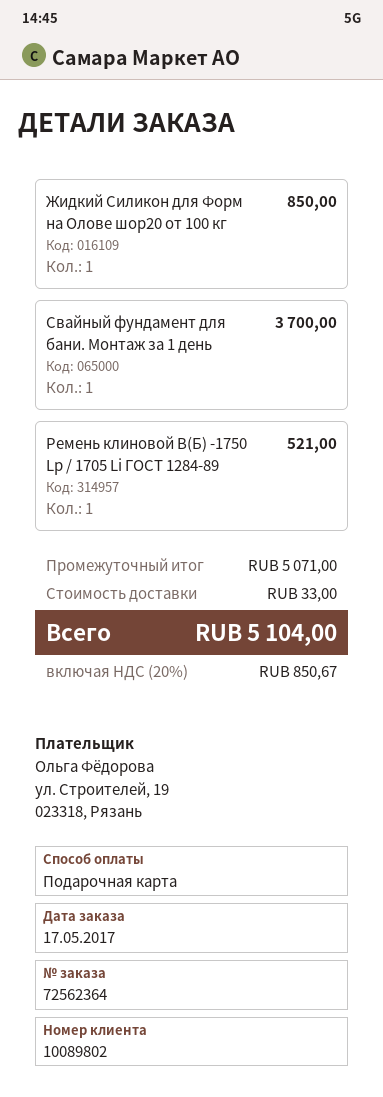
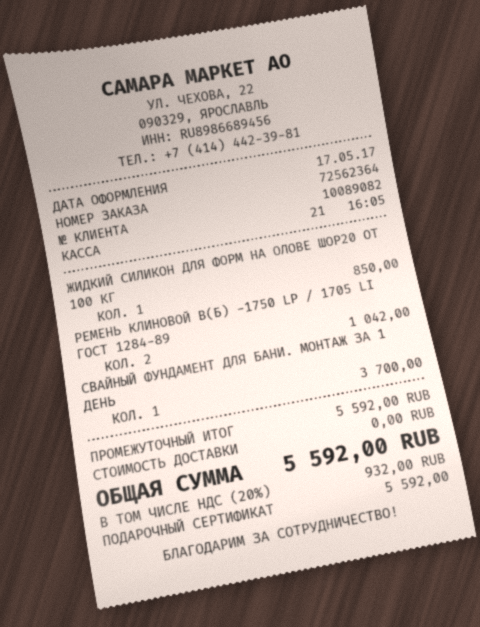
customer number: 10089802 -> 10089082
Ремень клиновой В(Б) -1750 Lp / 1705 Li ГОСТ 1284-89: 1 for 521.00 -> 2 for 1042.00
subtotal: 5071.00 -> 5592.00
shipping: 33.00 -> 0.00
tax: 20% = 850.67 -> 20% = 932.00
total: 5104.00 -> 5592.00

